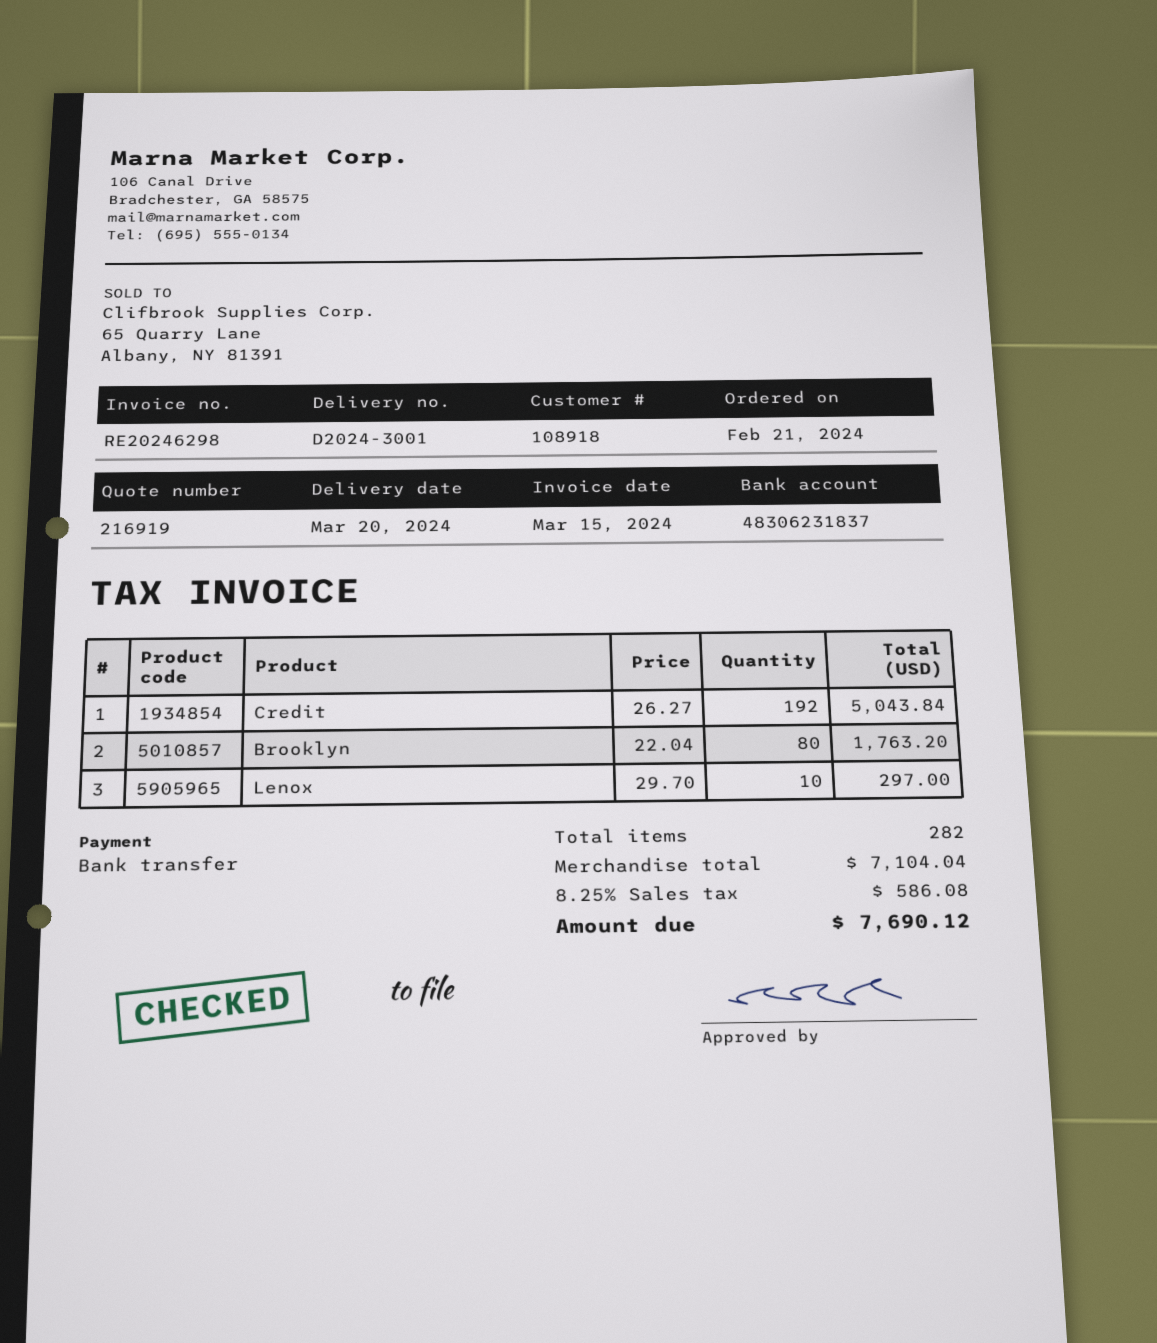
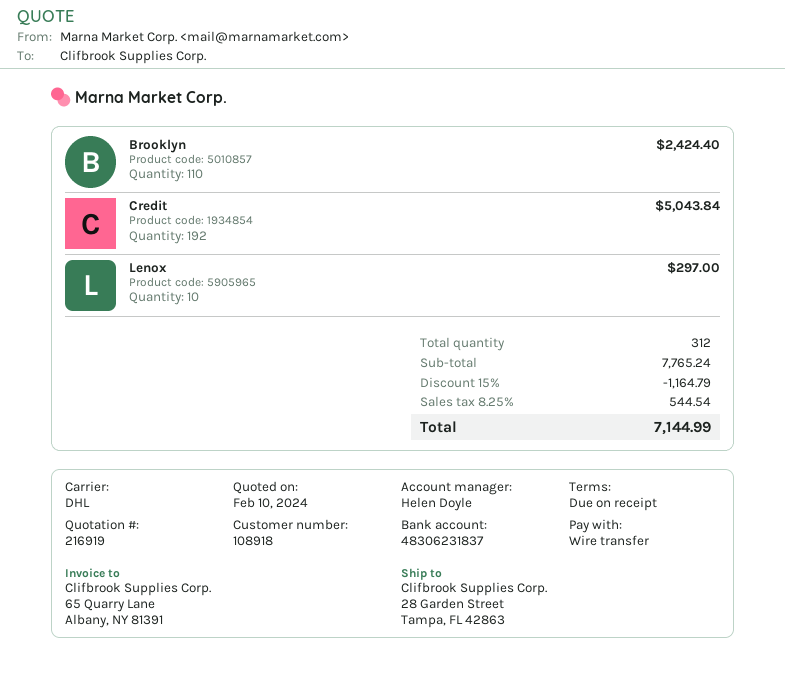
Brooklyn: 80 for 1763.20 -> 110 for 2424.40
total quantity: 282 -> 312
subtotal: 7104.04 -> 7765.24
discount: none -> 15% = 1164.79
tax: 8.25% = 586.08 -> 8.25% = 544.54
total: 7690.12 -> 7144.99

